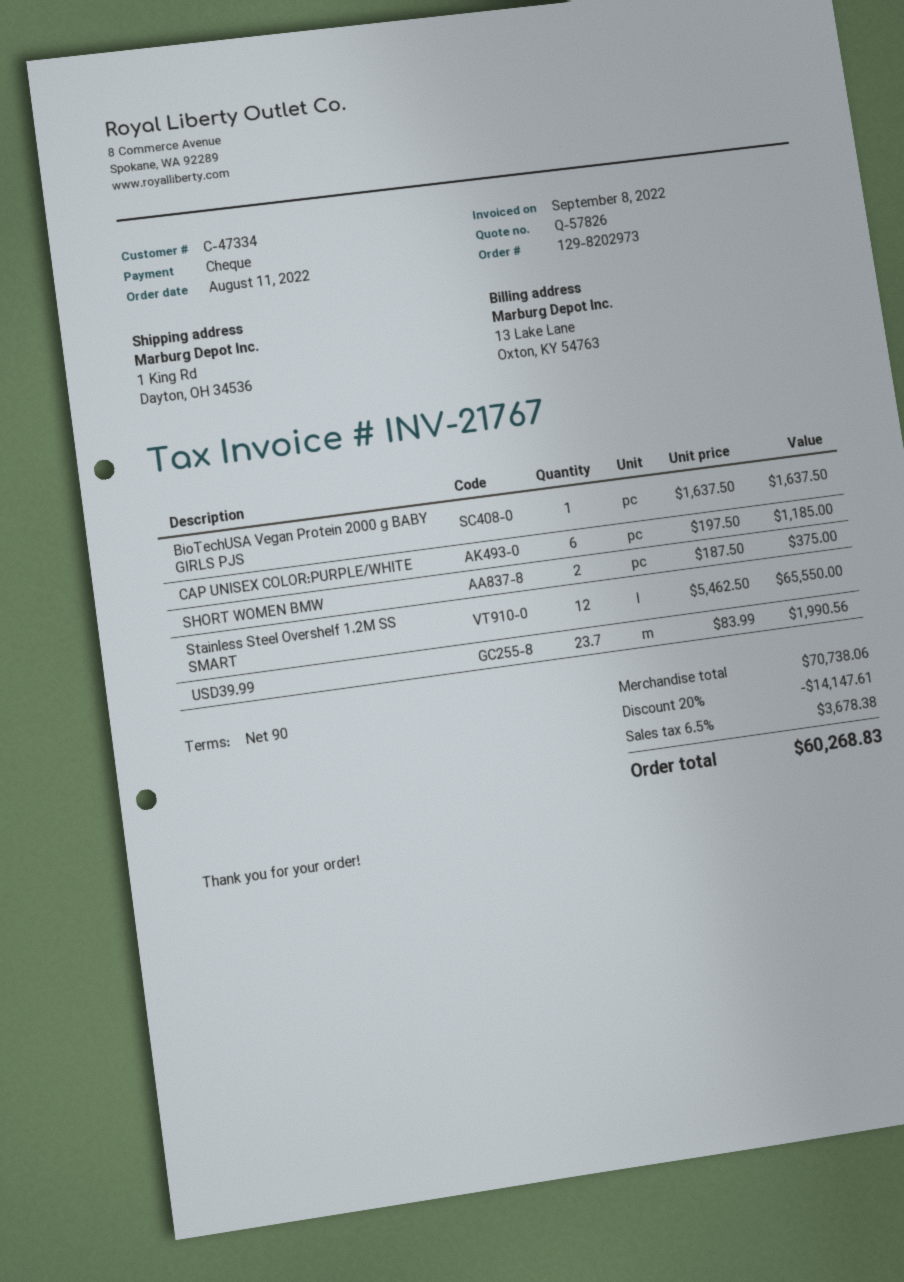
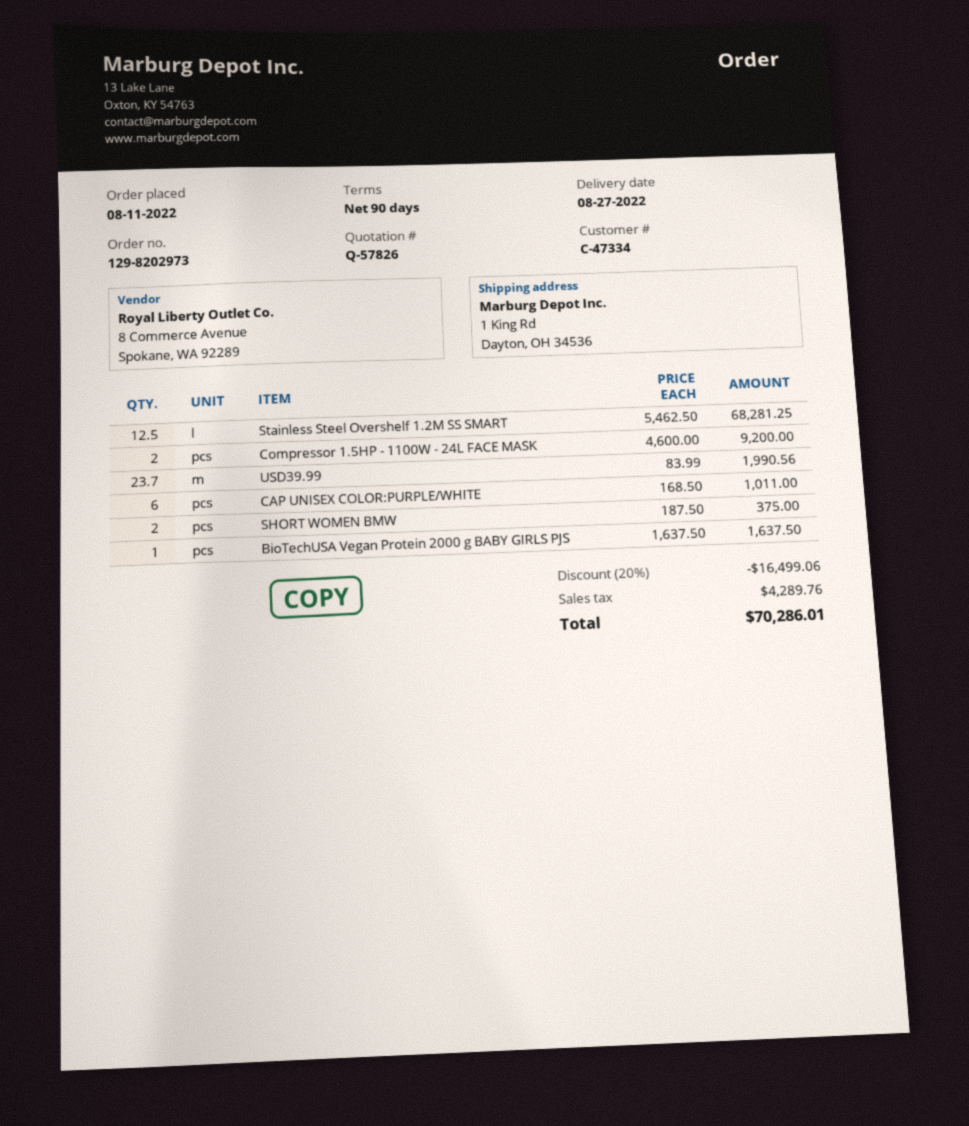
CAP UNISEX COLOR:PURPLE/WHITE: 6 x 197.50 = 1185.00 -> 6 x 168.50 = 1011.00
Stainless Steel Overshelf 1.2M SS SMART: 12 x 5462.50 = 65550.00 -> 12.5 x 5462.50 = 68281.25
Compressor 1.5HP - 1100W - 24L FACE MASK: none -> 2 x 4600.00 = 9200.00
discount: 20% = 14147.61 -> 20% = 16499.06
tax: 3678.38 -> 4289.76
total: 60268.83 -> 70286.01

